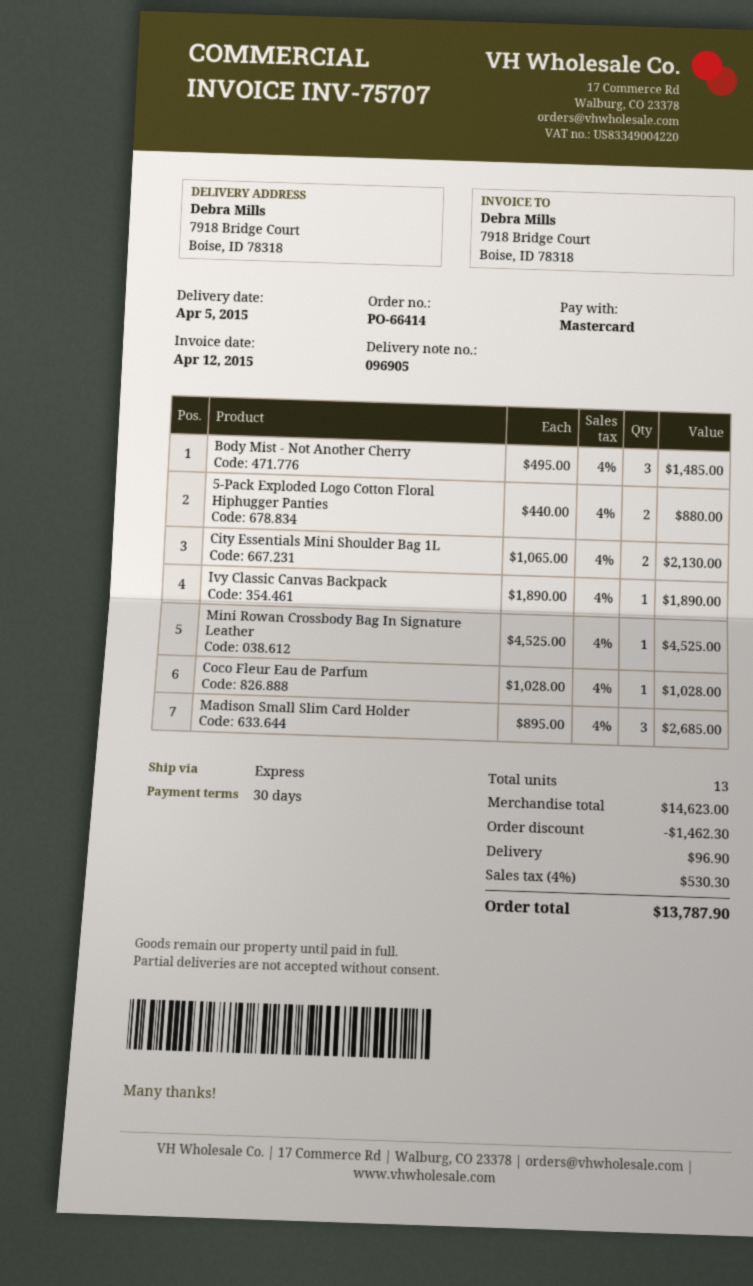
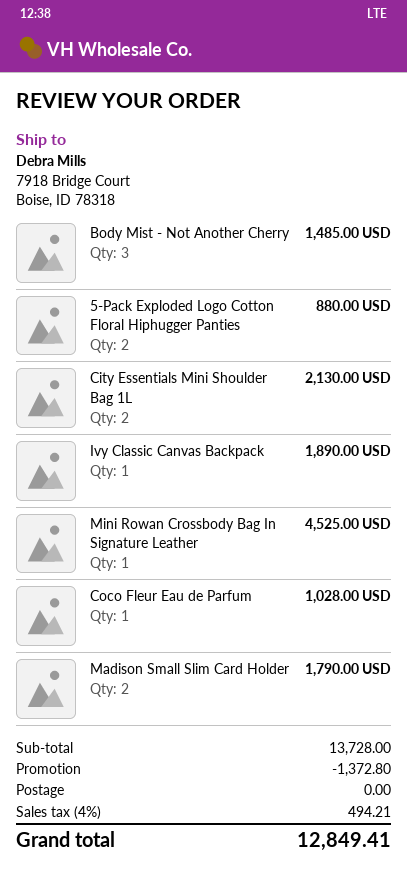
Madison Small Slim Card Holder: 3 for 2685.00 -> 2 for 1790.00
subtotal: 14623.00 -> 13728.00
discount: 1462.30 -> 1372.80
shipping: 96.90 -> 0.00
tax: 4% = 530.30 -> 4% = 494.21
total: 13787.90 -> 12849.41

